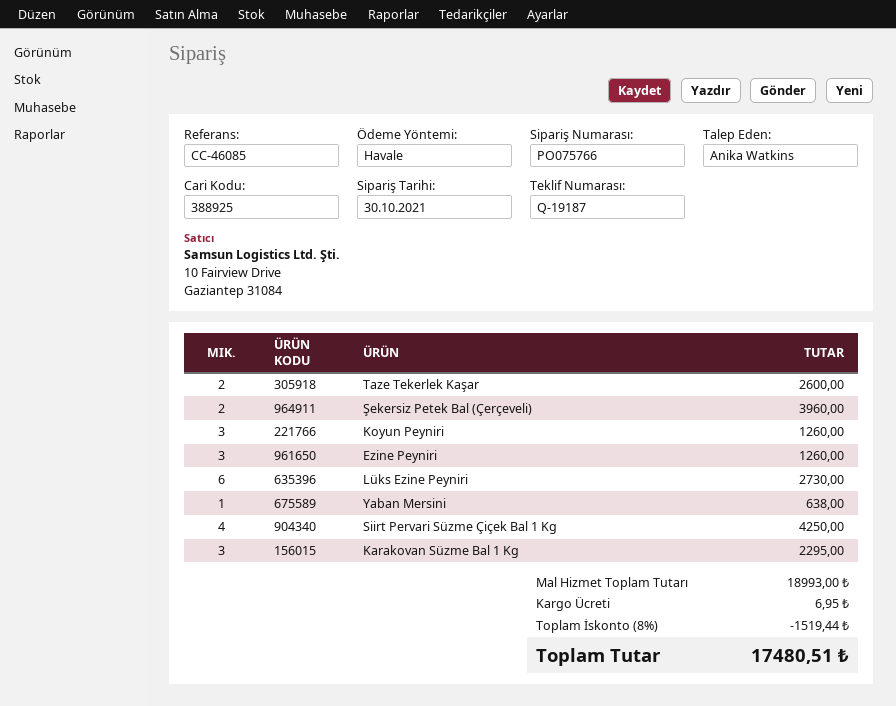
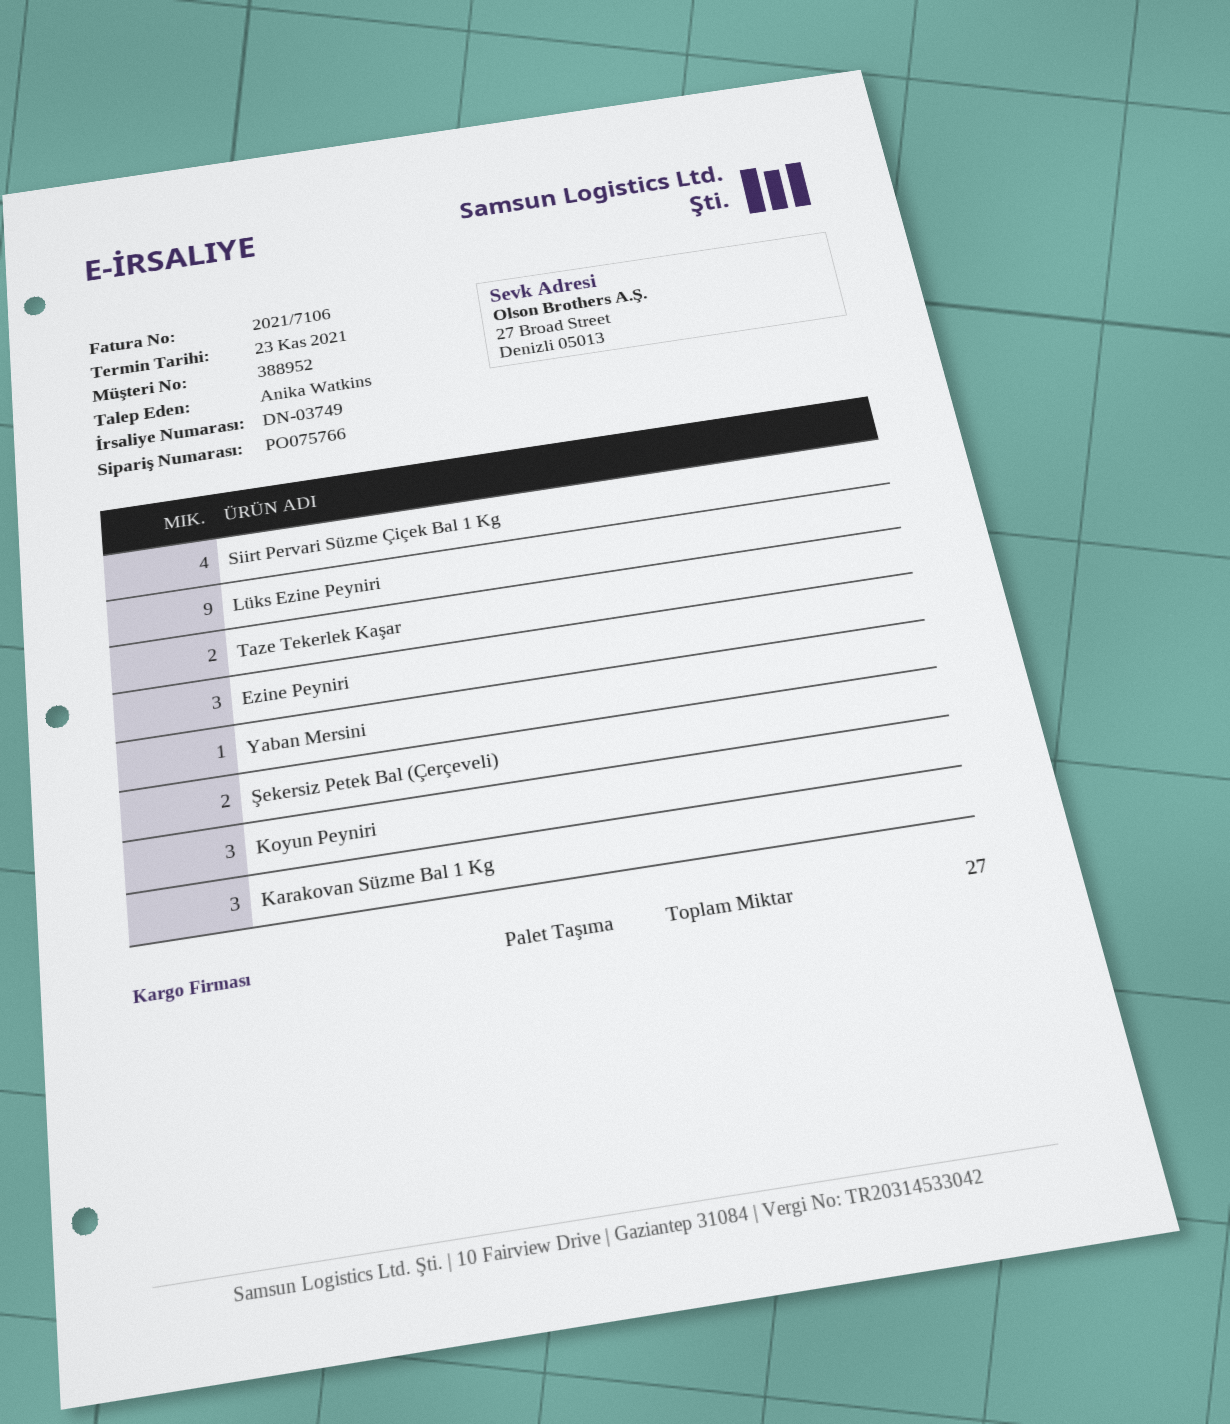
customer number: 388925 -> 388952
Lüks Ezine Peyniri: 6 -> 9

